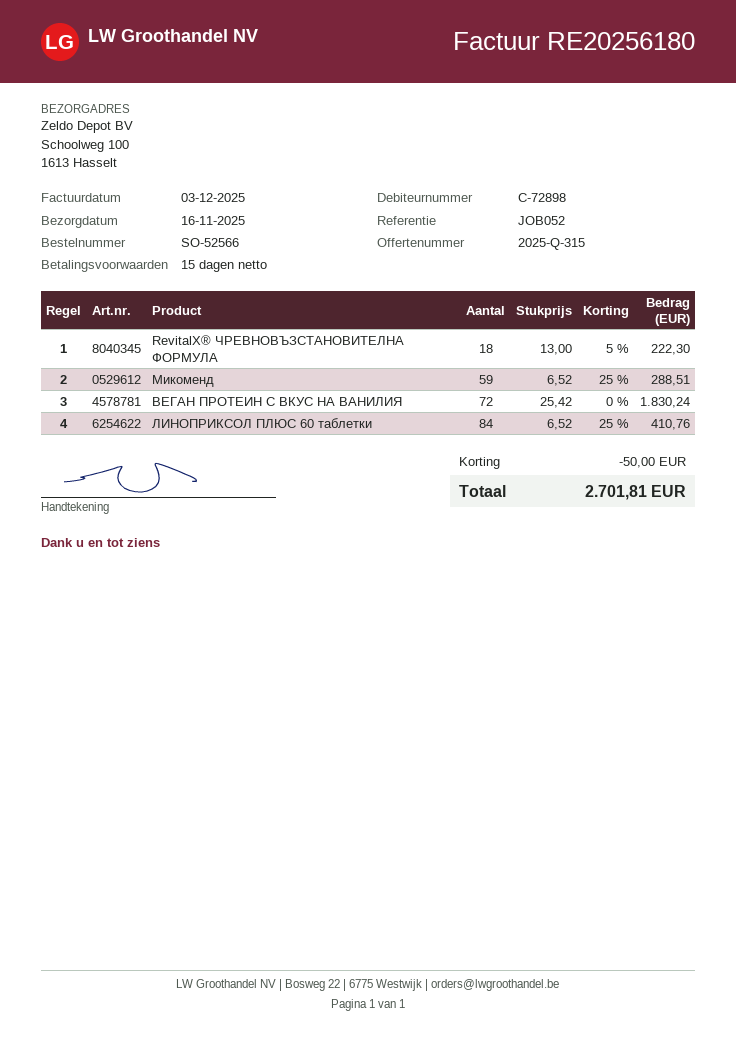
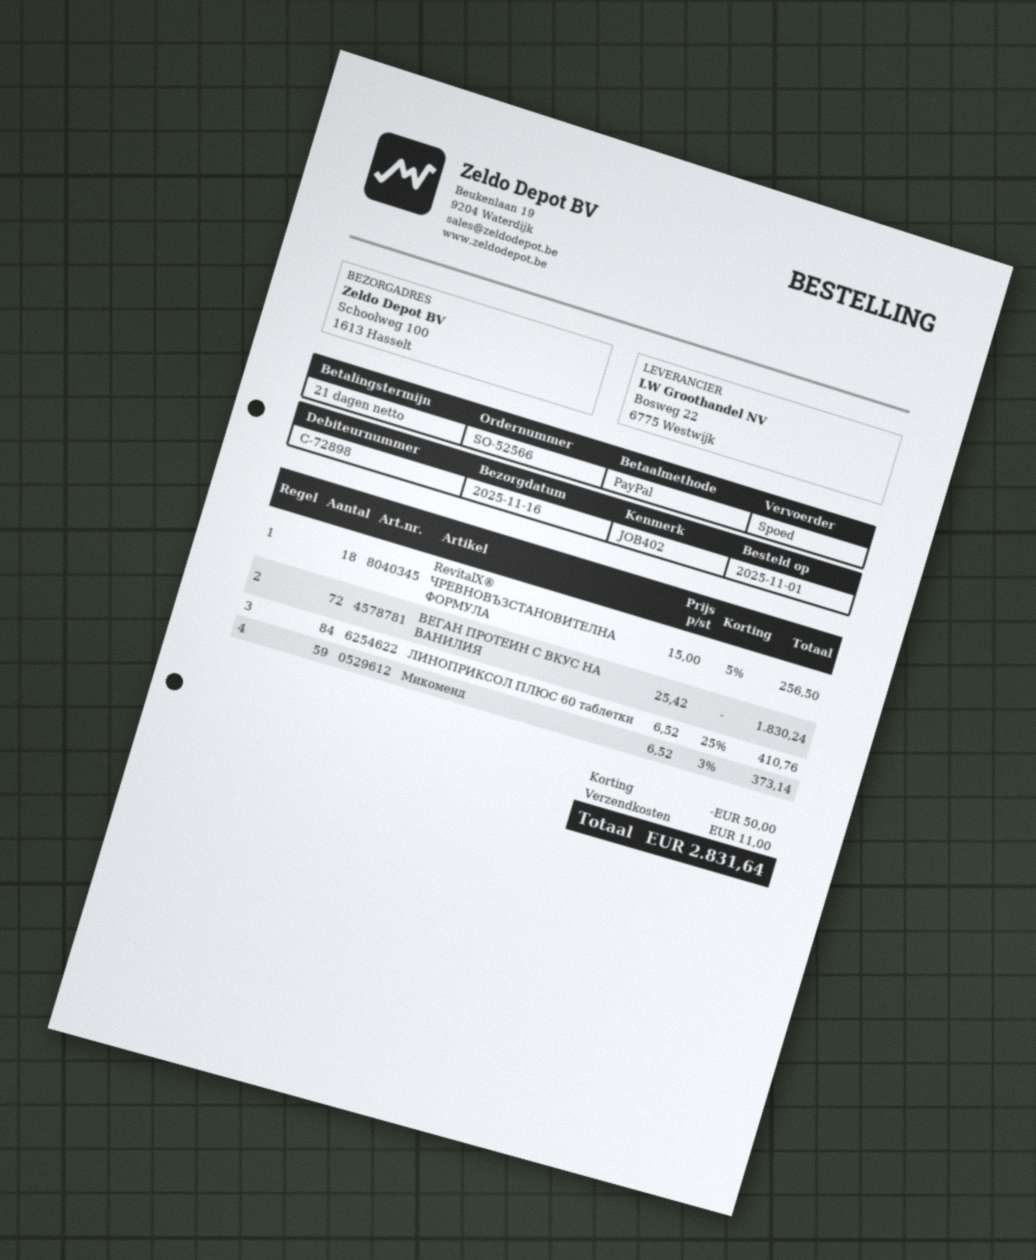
payment terms: 15 days -> 21 days
reference: JOB052 -> JOB402
RevitalX® ЧРЕВНОВЪЗСТАНОВИТЕЛНА ФОРМУЛА: 18 x 13.00 - 5% = 222.30 -> 18 x 15.00 - 5% = 256.50
Микоменд: 59 x 6.52 - 25% = 288.51 -> 59 x 6.52 - 3% = 373.14
shipping: none -> 11.00
total: 2701.81 -> 2831.64

